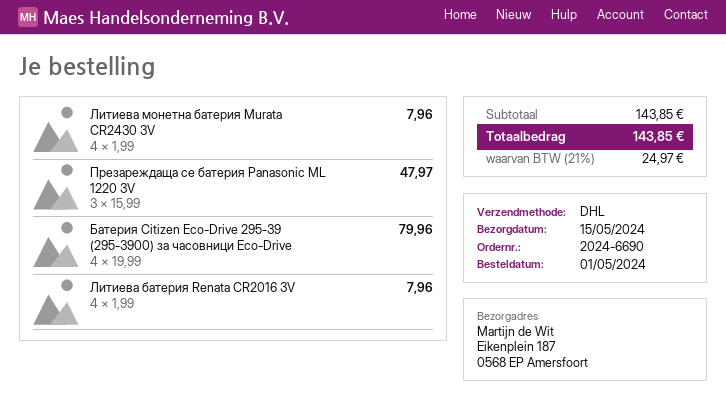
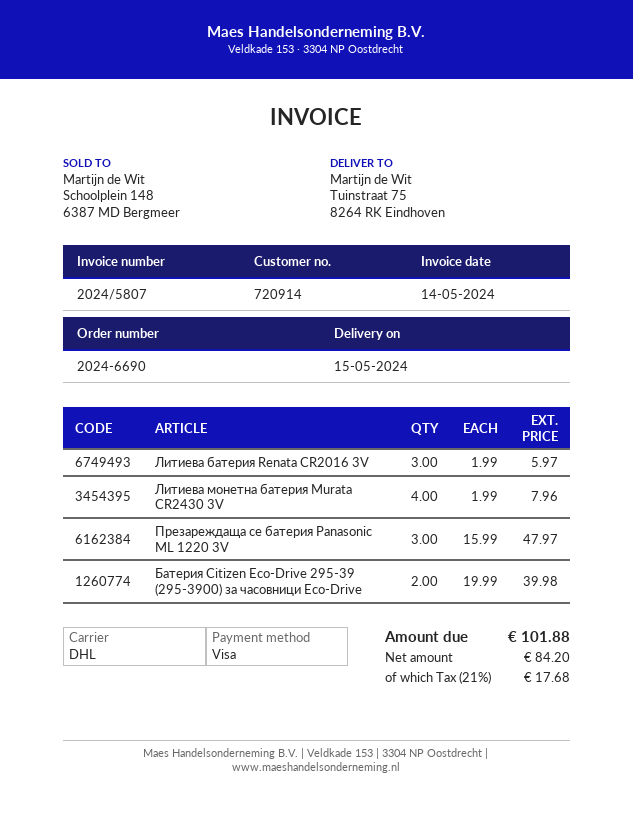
ship to: Eikenplein 187, 0568 EP Amersfoort -> Tuinstraat 75, 8264 RK Eindhoven
Батерия Citizen Eco-Drive 295-39 (295-3900) за часовници Eco-Drive: 4 x 19.99 = 79.96 -> 2 x 19.99 = 39.98
Литиева батерия Renata CR2016 3V: 4 x 1.99 = 7.96 -> 3 x 1.99 = 5.97
tax: 21% = 24.97 -> 21% = 17.68
total: 143.85 -> 101.88

